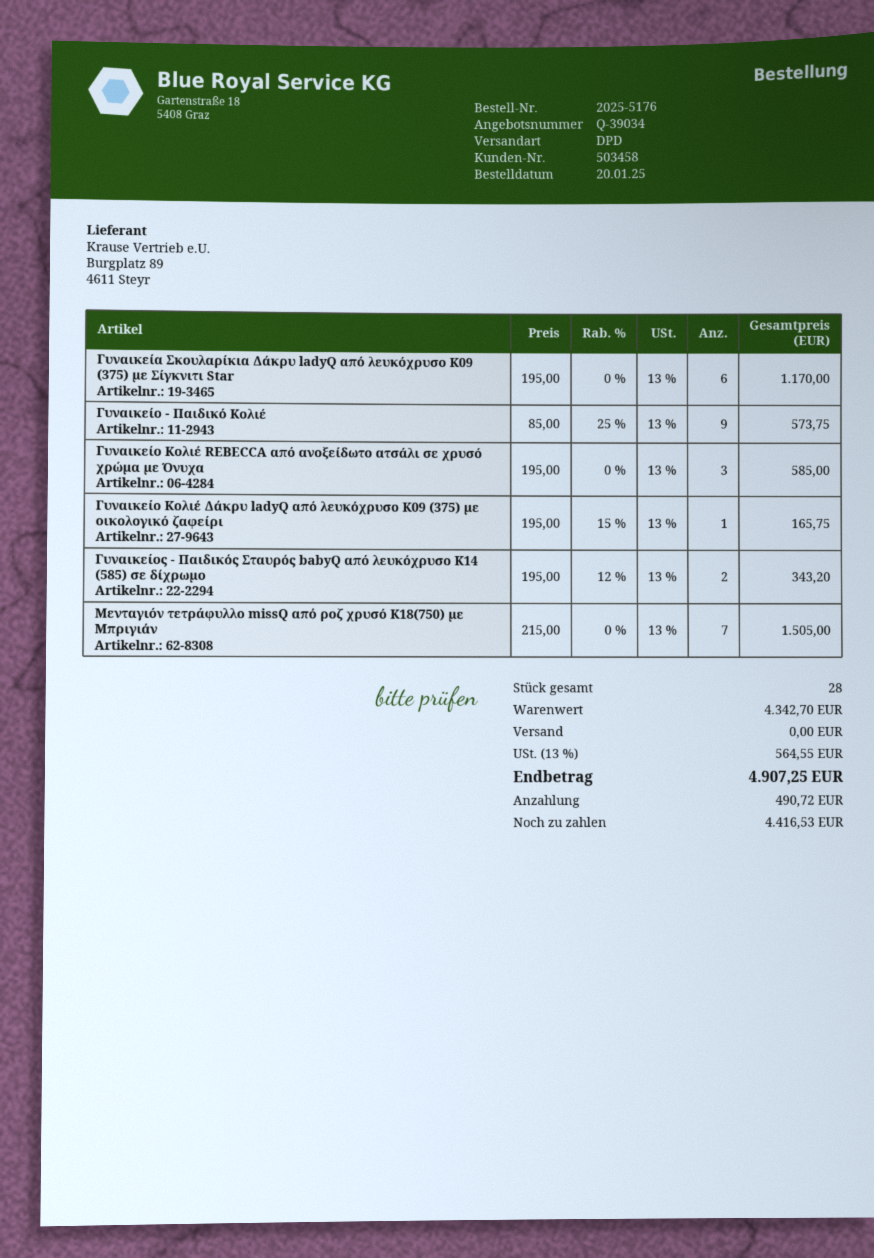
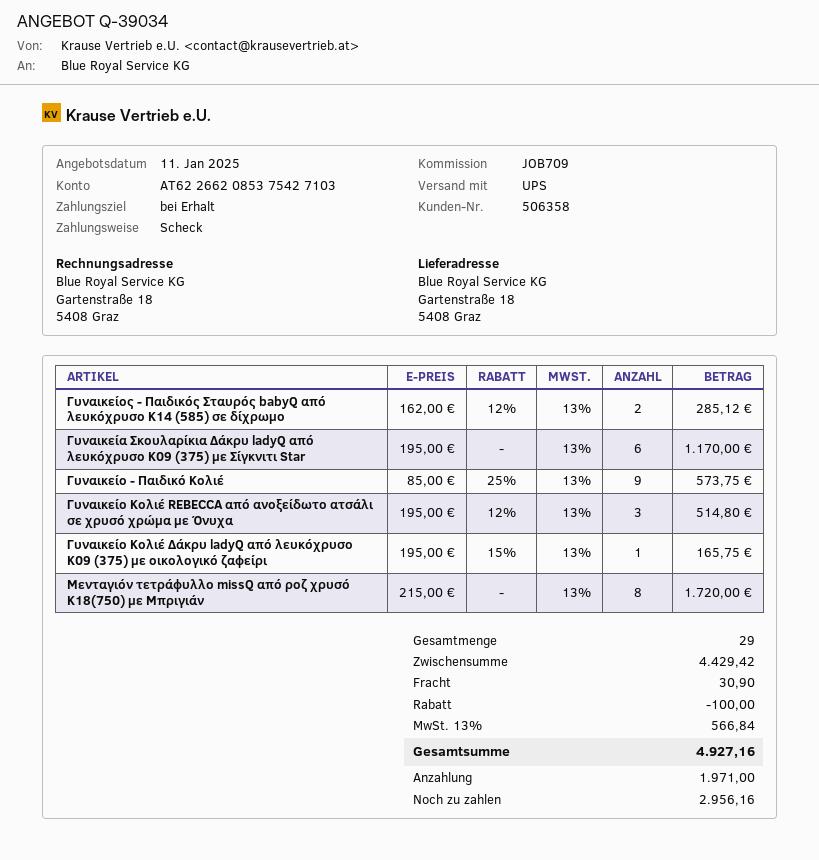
customer number: 503458 -> 506358
shipping method: DPD -> UPS
Γυναικείο Κολιέ REBECCA από ανοξείδωτο ατσάλι σε χρυσό χρώμα με Όνυχα: 3 x 195.00 = 585.00 -> 3 x 195.00 - 12% = 514.80
Γυναικείος - Παιδικός Σταυρός babyQ από λευκόχρυσο Κ14 (585) σε δίχρωμο: 2 x 195.00 - 12% = 343.20 -> 2 x 162.00 - 12% = 285.12
Μενταγιόν τετράφυλλο missQ από ροζ χρυσό Κ18(750) με Μπριγιάν: 7 x 215.00 = 1505.00 -> 8 x 215.00 = 1720.00
total quantity: 28 -> 29
subtotal: 4342.70 -> 4429.42
discount: none -> 100.00
shipping: 0.00 -> 30.90
tax: 13% = 564.55 -> 13% = 566.84
total: 4907.25 -> 4927.16
deposit: 490.72 -> 1971.00
balance: 4416.53 -> 2956.16

